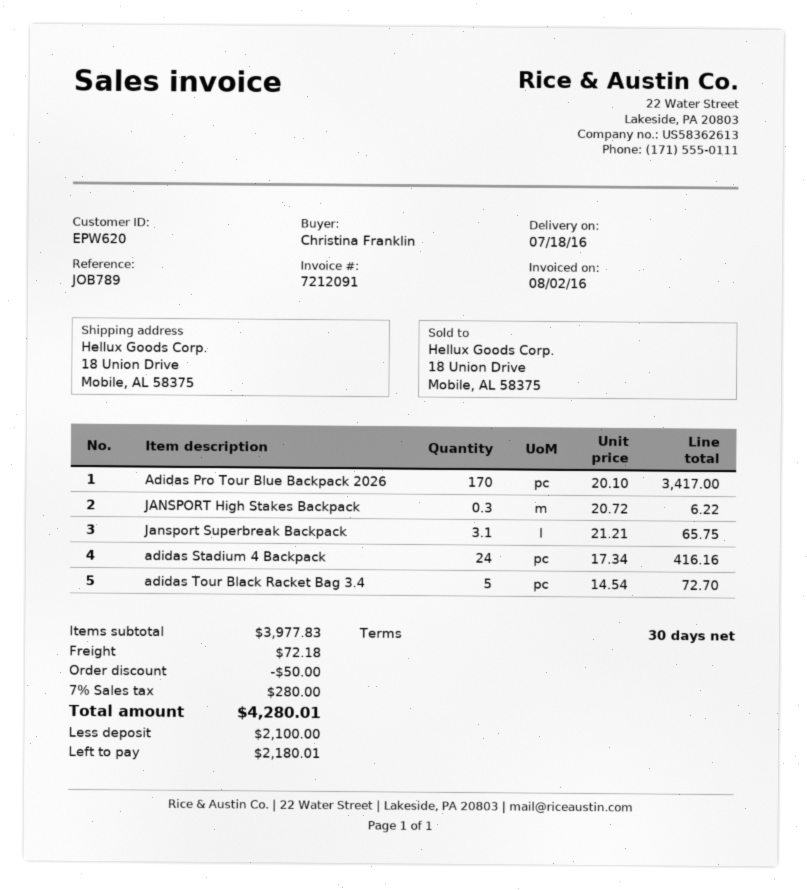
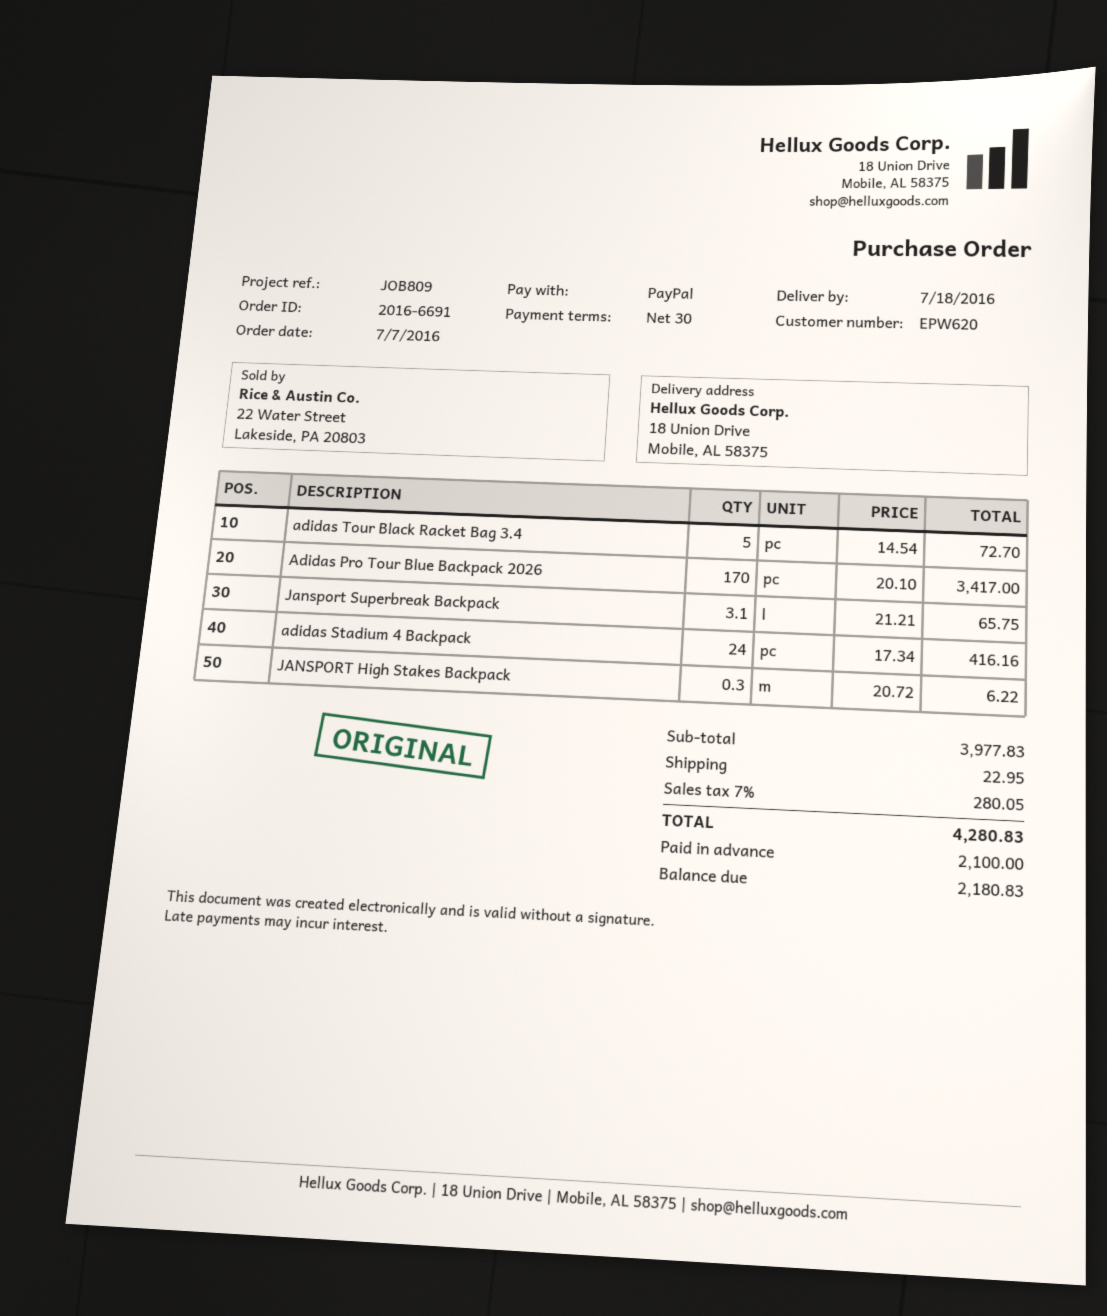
reference: JOB789 -> JOB809
discount: 50.00 -> none
shipping: 72.18 -> 22.95
tax: 7% = 280.00 -> 7% = 280.05
total: 4280.01 -> 4280.83
balance: 2180.01 -> 2180.83

